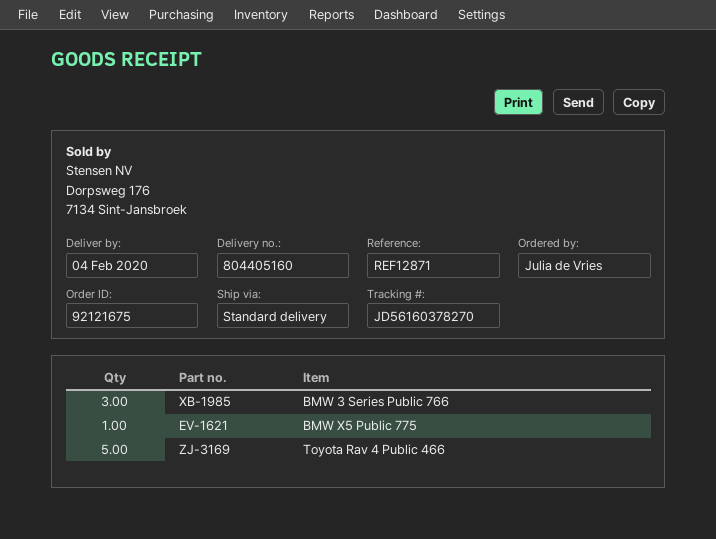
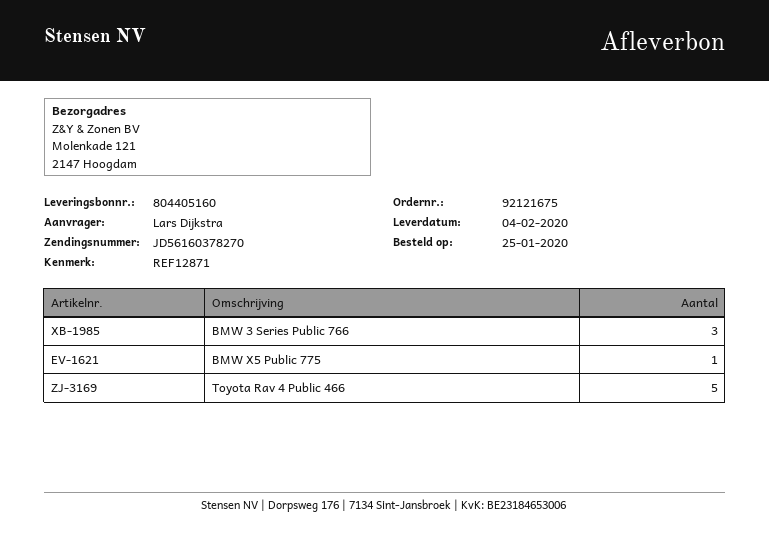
ordered by: Julia de Vries -> Lars Dijkstra

